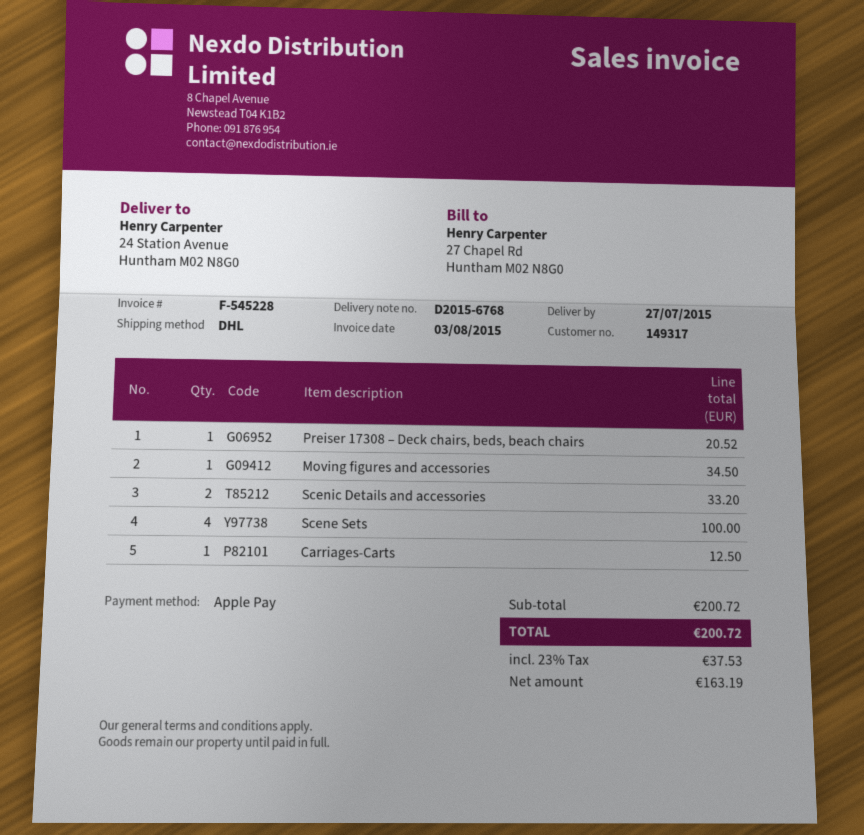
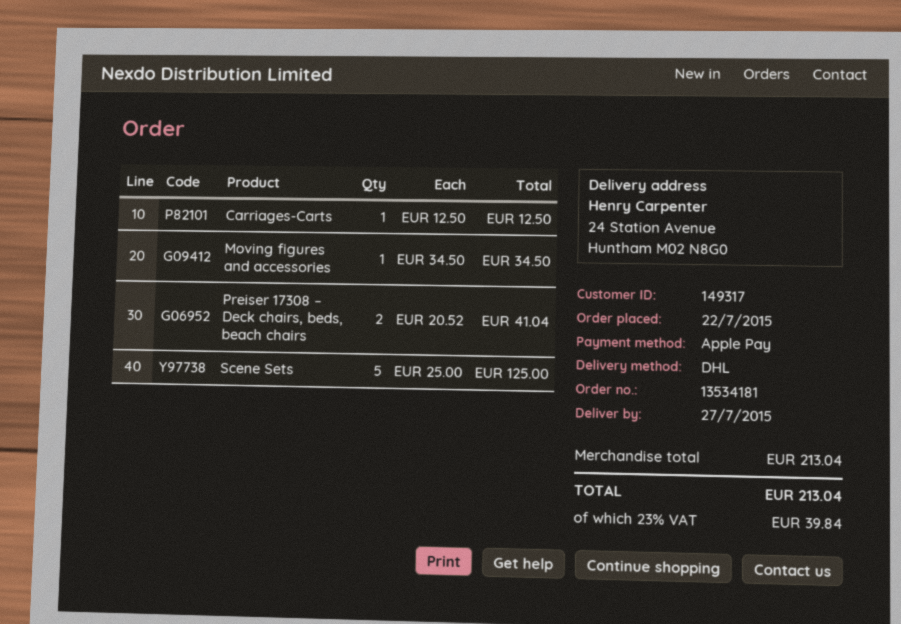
Preiser 17308 – Deck chairs, beds, beach chairs: 1 for 20.52 -> 2 for 41.04
Scenic Details and accessories: 2 for 33.20 -> none
Scene Sets: 4 for 100.00 -> 5 for 125.00
subtotal: 200.72 -> 213.04
tax: 23% = 37.53 -> 23% = 39.84
total: 200.72 -> 213.04

